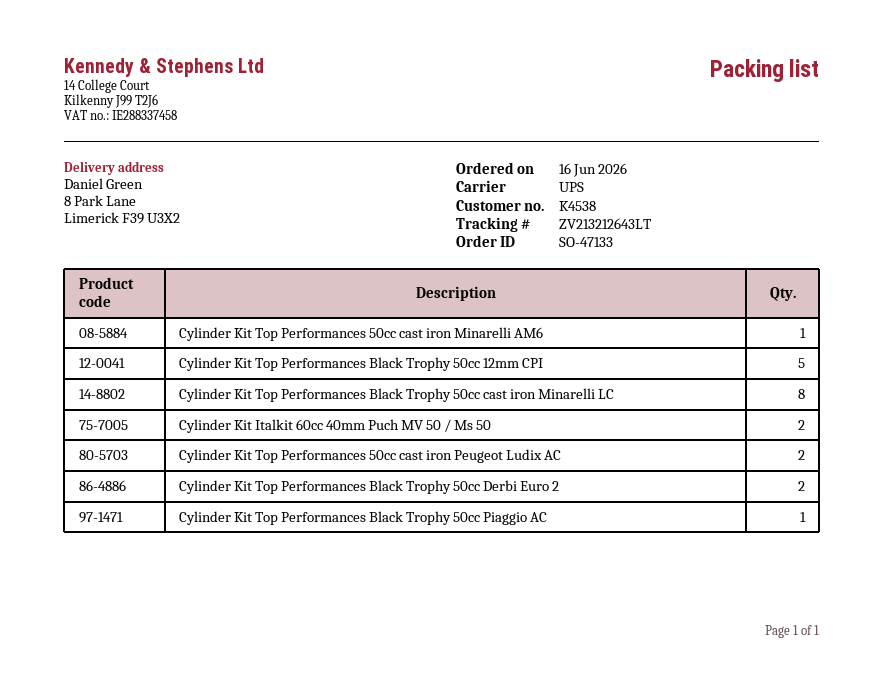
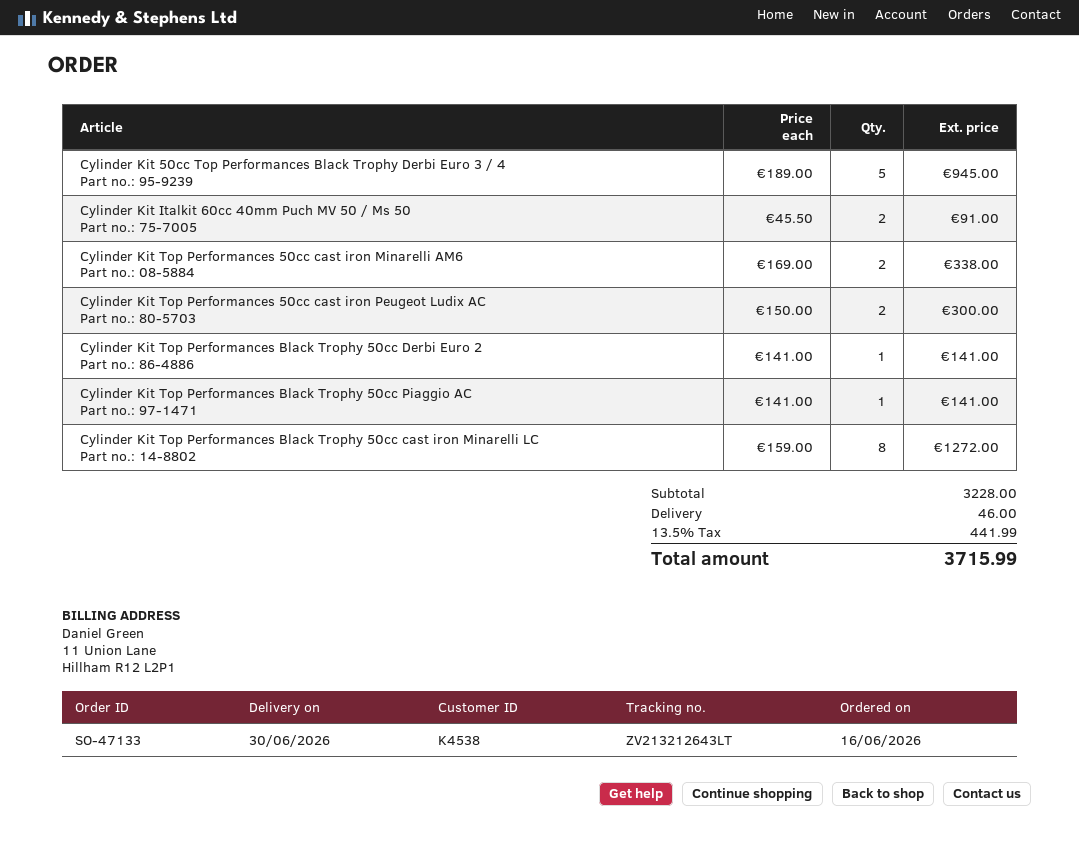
Cylinder Kit Top Performances 50cc cast iron Minarelli AM6: 1 -> 2
Cylinder Kit Top Performances Black Trophy 50cc 12mm CPI: 5 -> none
Cylinder Kit Top Performances Black Trophy 50cc Derbi Euro 2: 2 -> 1
Cylinder Kit 50cc Top Performances Black Trophy Derbi Euro 3 / 4: none -> 5

